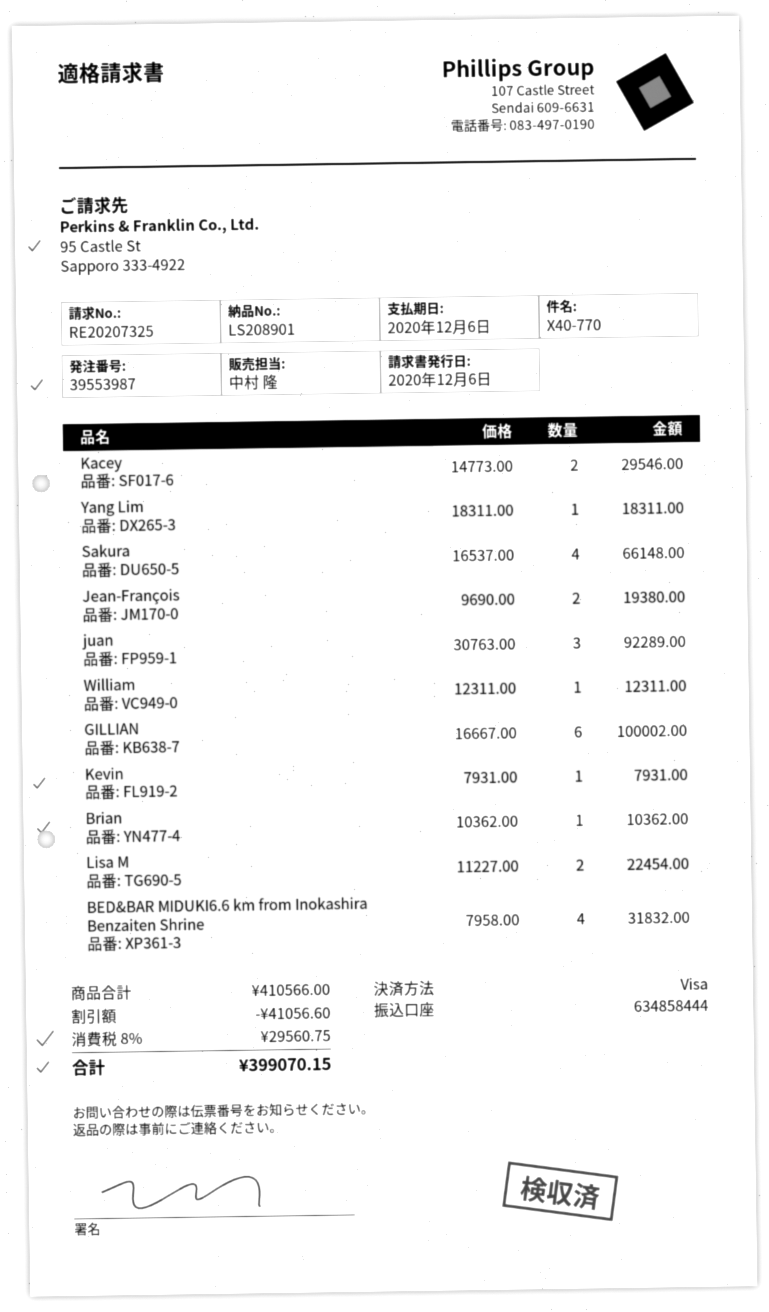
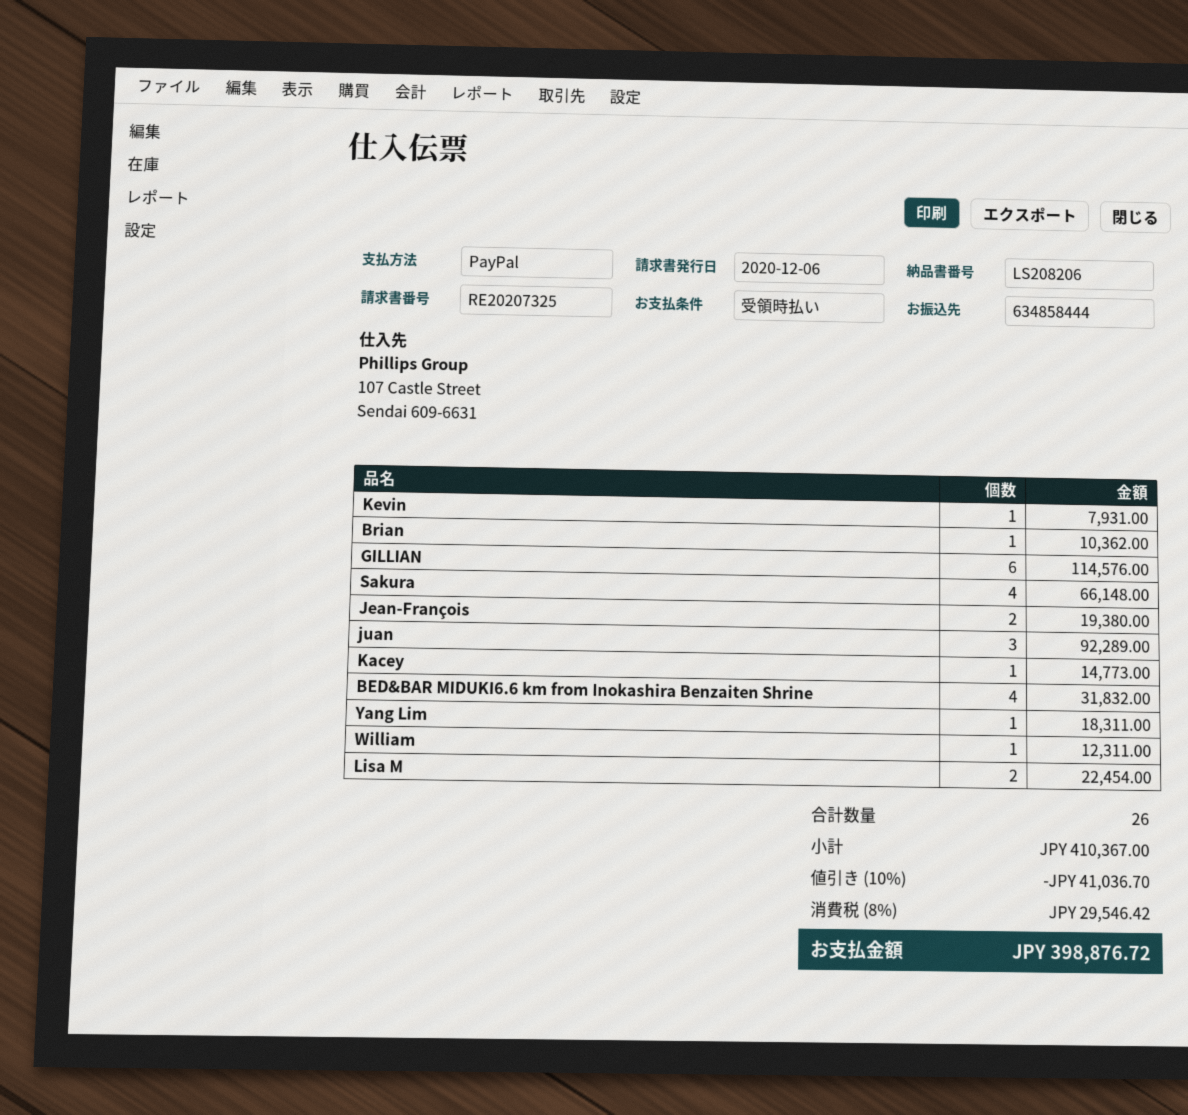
delivery note number: LS208901 -> LS208206
payment method: Visa -> PayPal
Kacey: 2 for 29546.00 -> 1 for 14773.00
GILLIAN: 6 for 100002.00 -> 6 for 114576.00
subtotal: 410566.00 -> 410367.00
discount: 41056.60 -> 41036.70
tax: 8% = 29560.75 -> 8% = 29546.42
total: 399070.15 -> 398876.72

